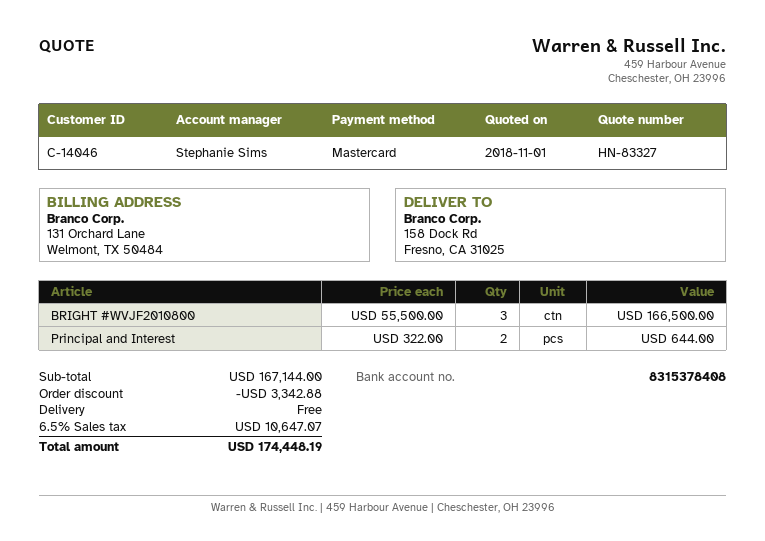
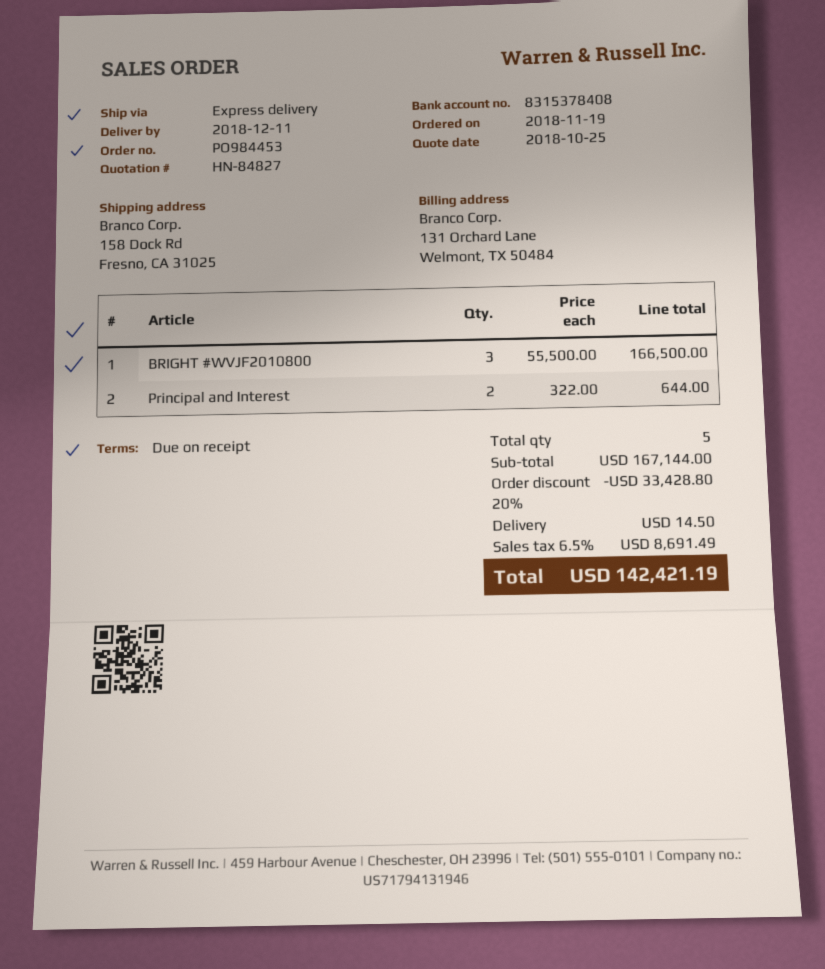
quote number: HN-83327 -> HN-84827
quote date: 2018-11-01 -> 2018-10-25
discount: 3342.88 -> 33428.80
shipping: 0.00 -> 14.50
tax: 6.5% = 10647.07 -> 6.5% = 8691.49
total: 174448.19 -> 142421.19

